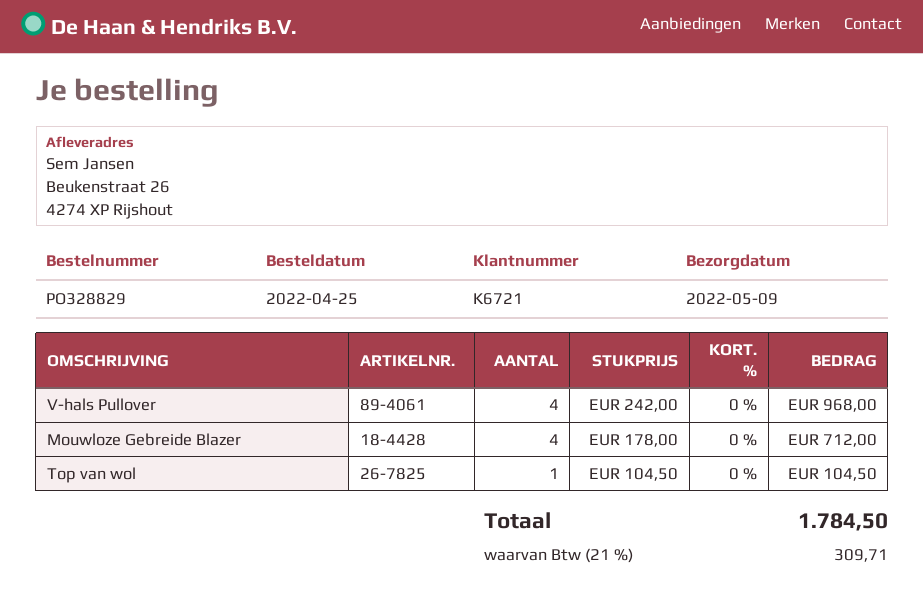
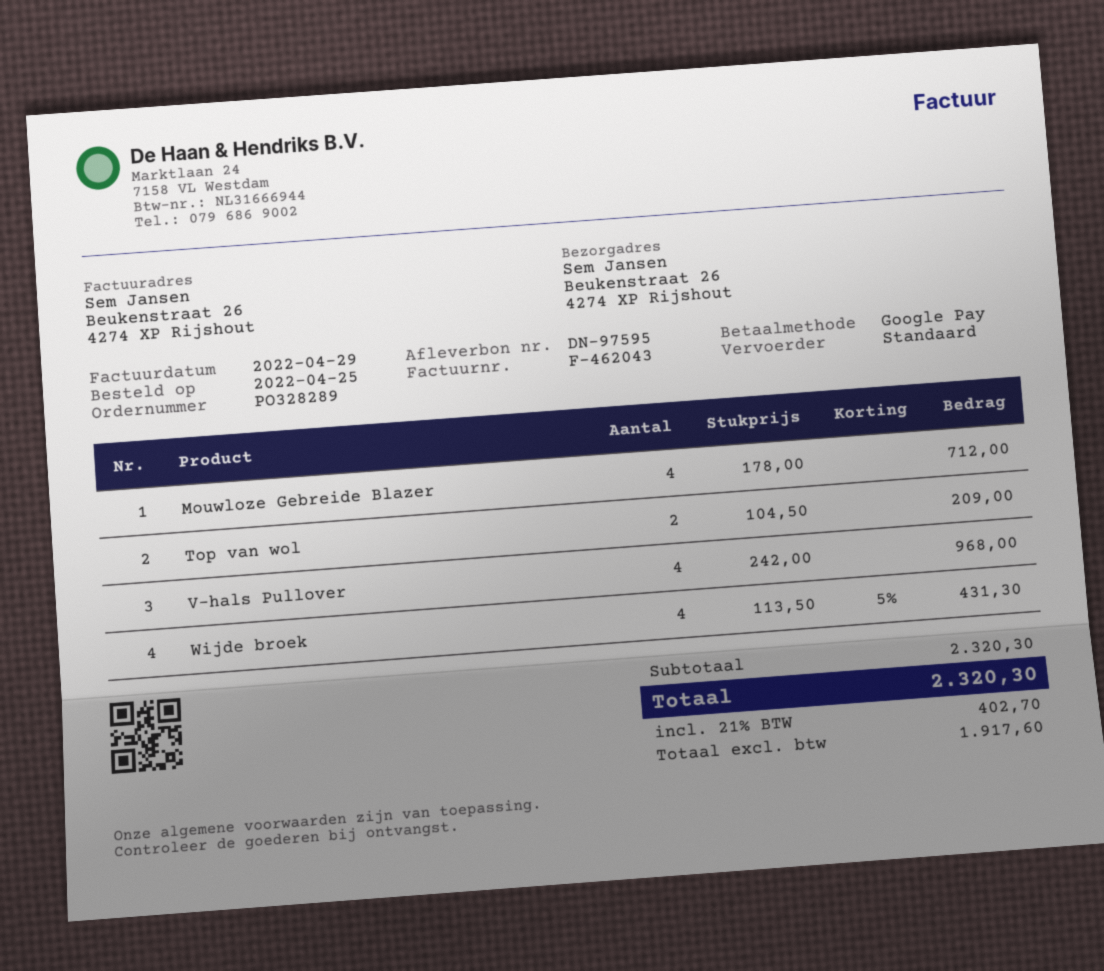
order number: PO328829 -> PO328289
Top van wol: 1 x 104.50 = 104.50 -> 2 x 104.50 = 209.00
Wijde broek: none -> 4 x 113.50 - 5% = 431.30
tax: 21% = 309.71 -> 21% = 402.70
total: 1784.50 -> 2320.30

